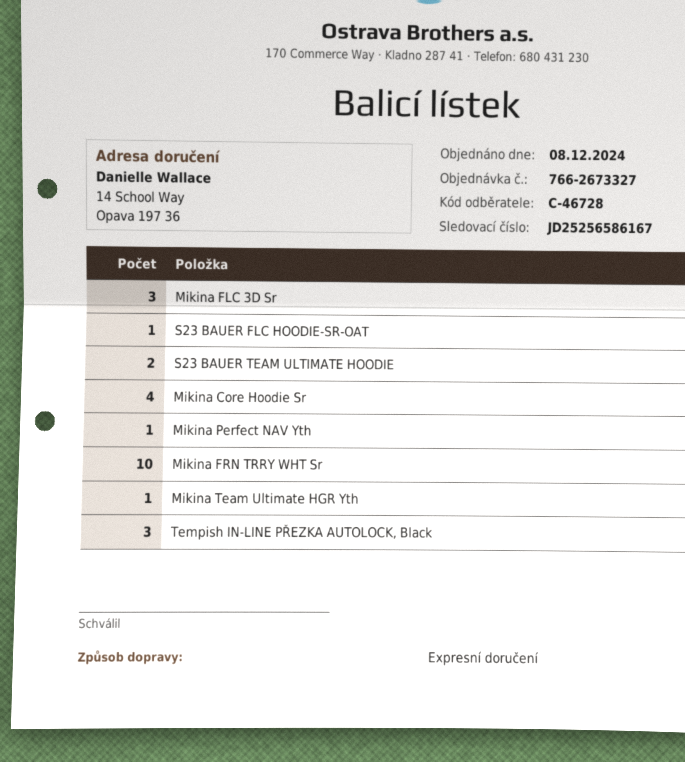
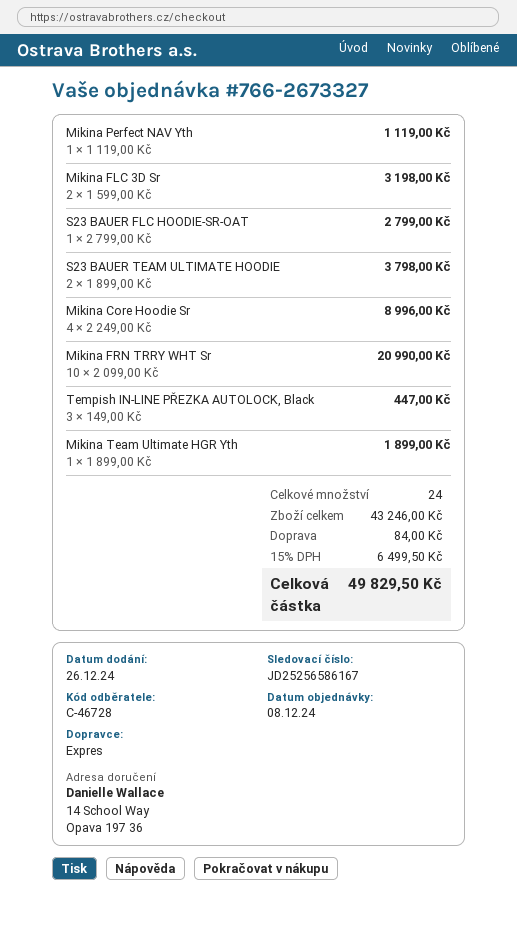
Mikina FLC 3D Sr: 3 -> 2

